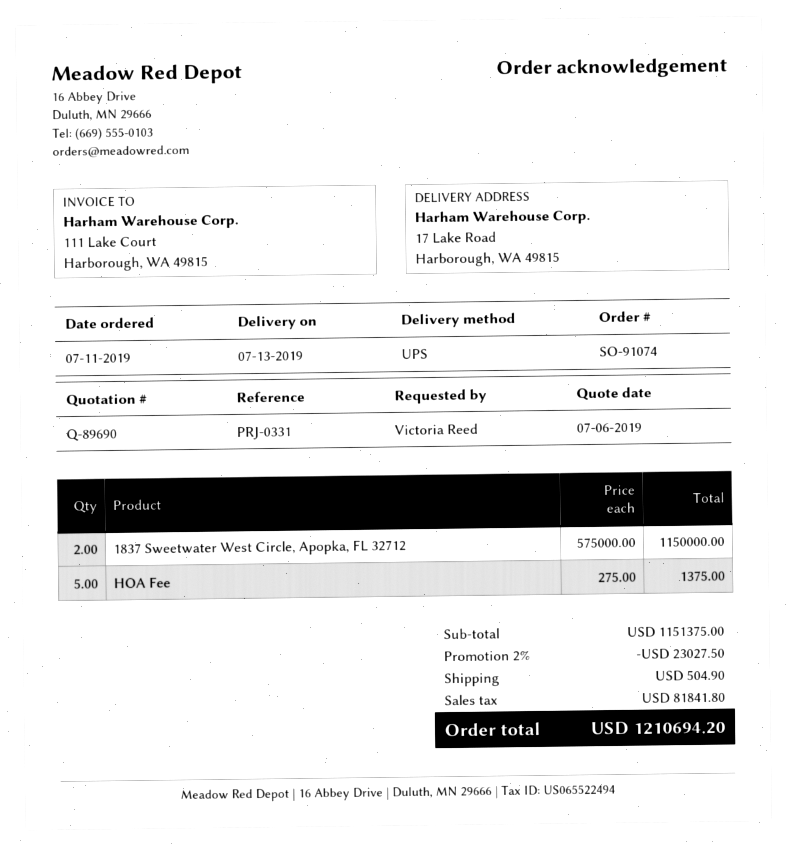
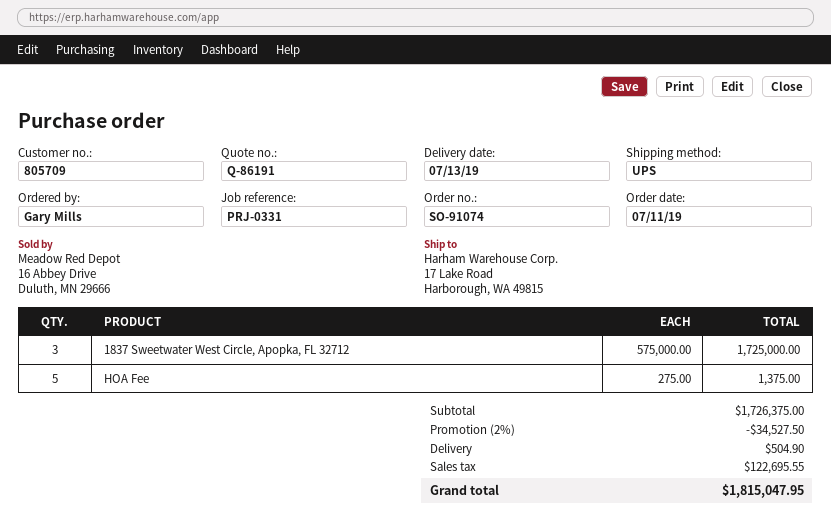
quote number: Q-89690 -> Q-86191
ordered by: Victoria Reed -> Gary Mills
1837 Sweetwater West Circle, Apopka, FL 32712: 2 x 575000.00 = 1150000.00 -> 3 x 575000.00 = 1725000.00
subtotal: 1151375.00 -> 1726375.00
discount: 2% = 23027.50 -> 2% = 34527.50
tax: 81841.80 -> 122695.55
total: 1210694.20 -> 1815047.95

